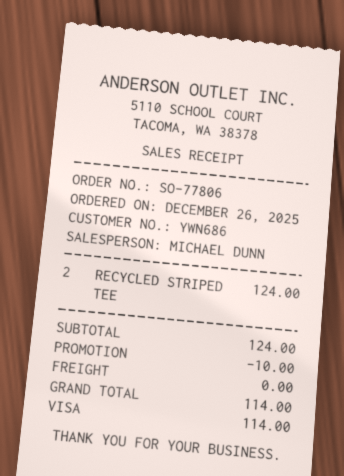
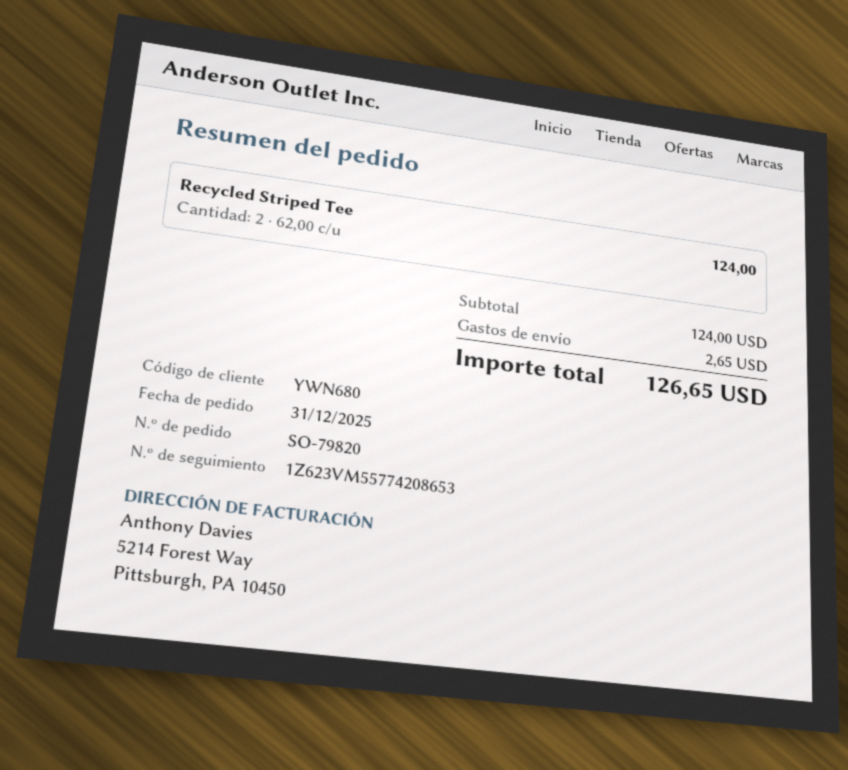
order number: SO-77806 -> SO-79820
order date: 2025-12-26 -> 2025-12-31
customer number: YWN686 -> YWN680
discount: 10.00 -> none
shipping: 0.00 -> 2.65
total: 114.00 -> 126.65

